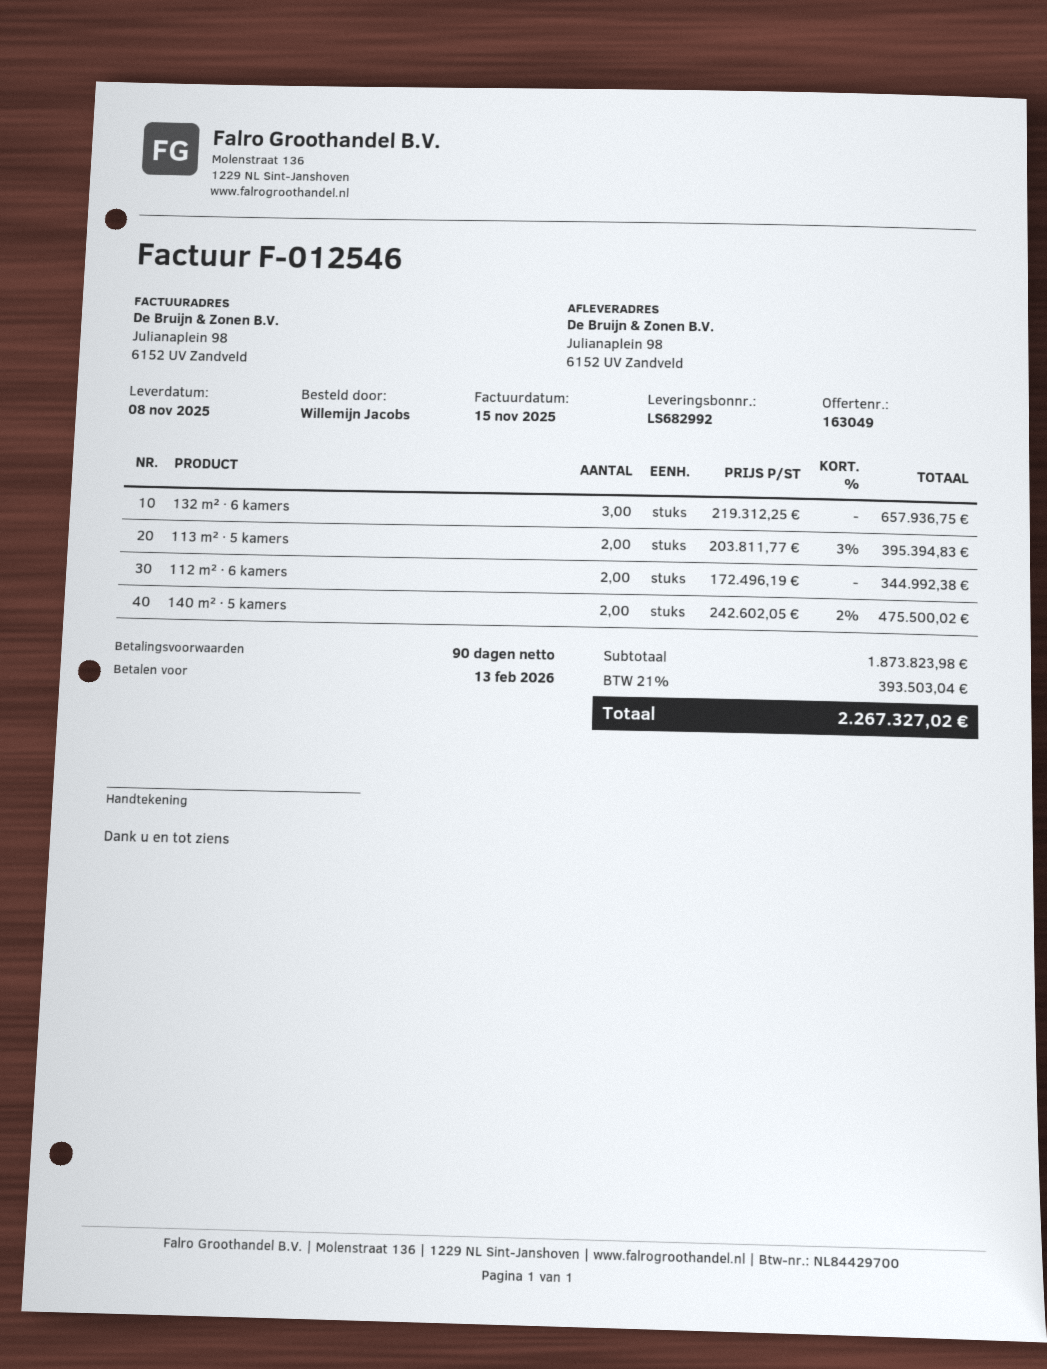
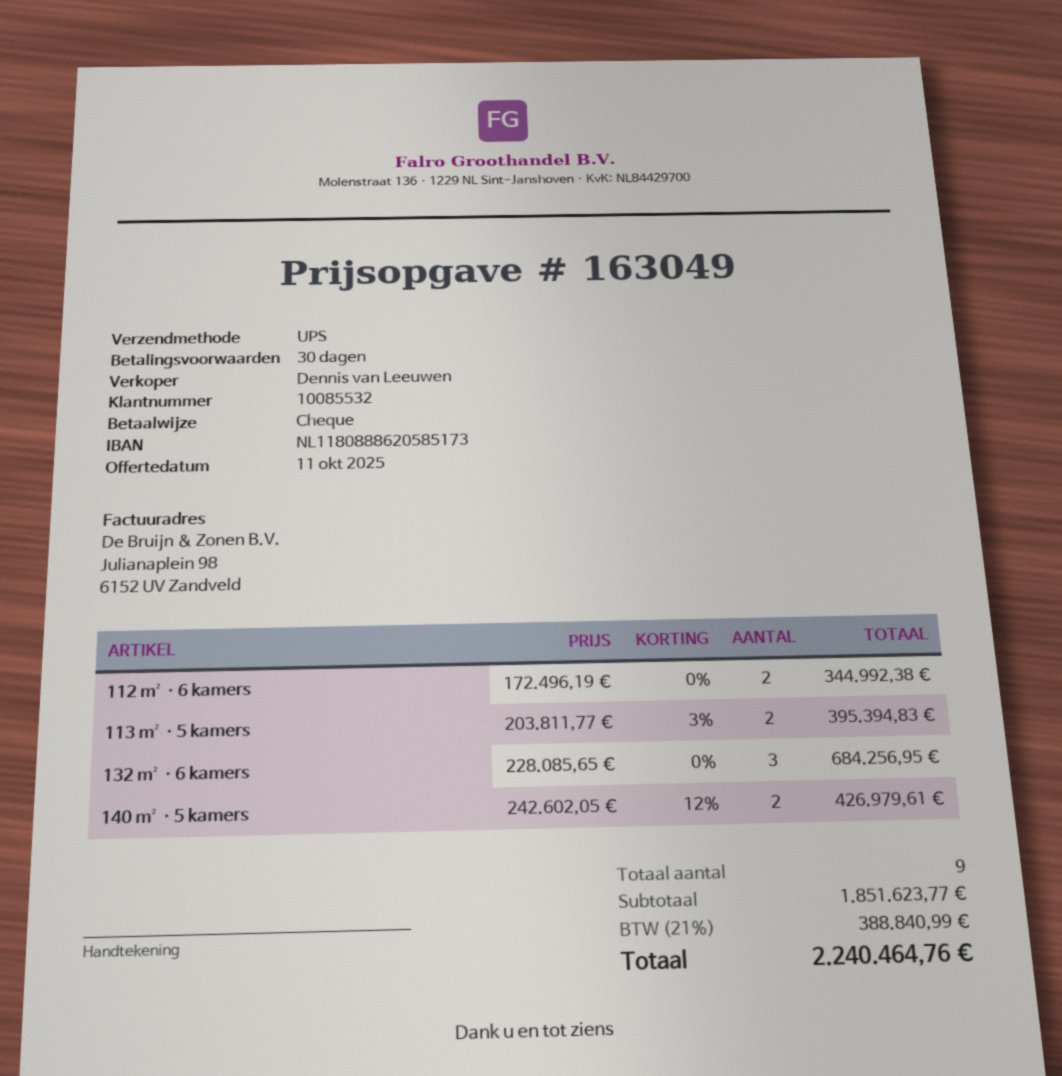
payment terms: 90 days -> 30 days
132 m² · 6 kamers: 3 x 219312.25 = 657936.75 -> 3 x 228085.65 = 684256.95
140 m² · 5 kamers: 2 x 242602.05 - 2% = 475500.02 -> 2 x 242602.05 - 12% = 426979.61
subtotal: 1873823.98 -> 1851623.77
tax: 21% = 393503.04 -> 21% = 388840.99
total: 2267327.02 -> 2240464.76

